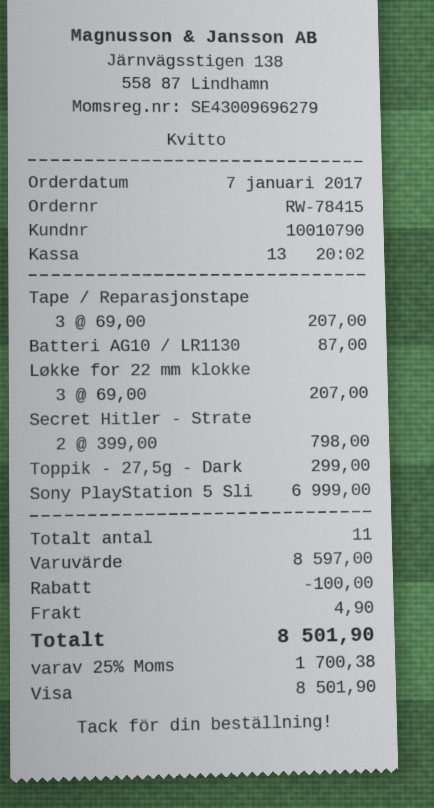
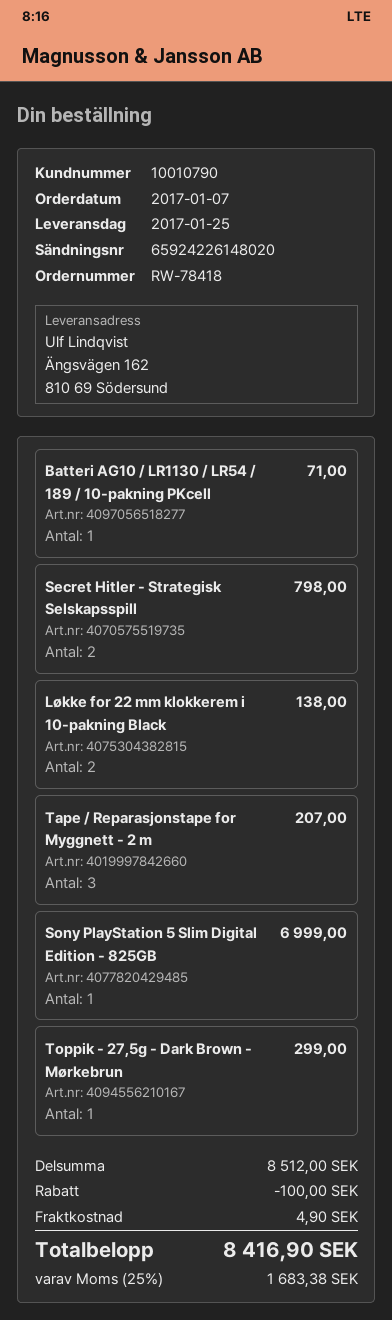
order number: RW-78415 -> RW-78418
Batteri AG10 / LR1130: 1 for 87.00 -> 1 for 71.00
Løkke for 22 mm klokke: 3 for 207.00 -> 2 for 138.00
subtotal: 8597.00 -> 8512.00
tax: 25% = 1700.38 -> 25% = 1683.38
total: 8501.90 -> 8416.90

